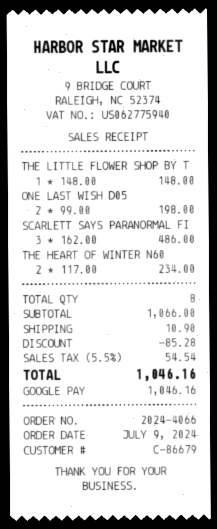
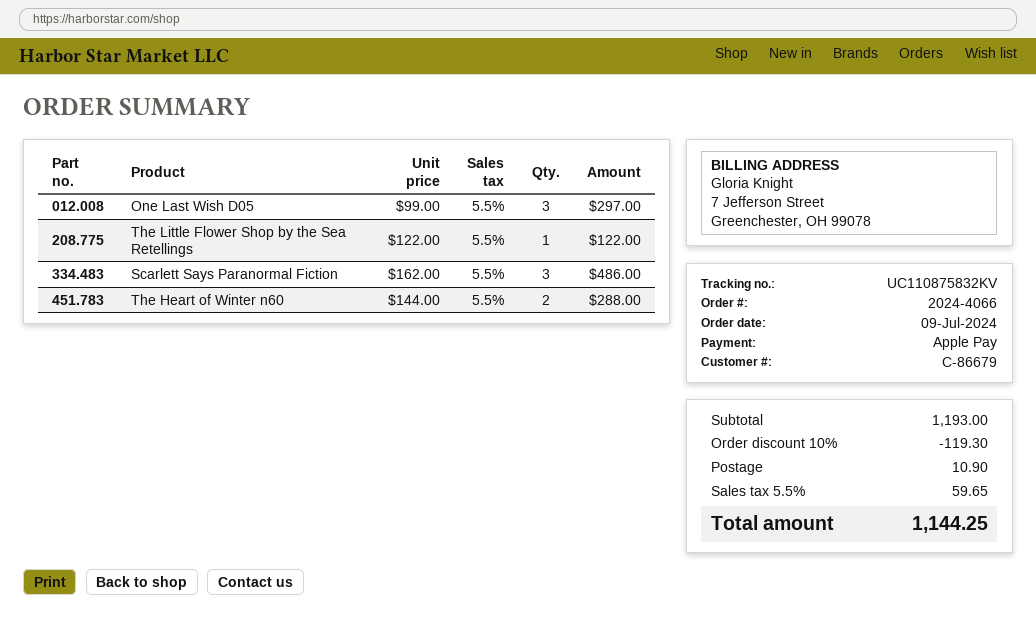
payment method: Google Pay -> Apple Pay
THE LITTLE FLOWER SHOP BY T: 1 x 148.00 = 148.00 -> 1 x 122.00 = 122.00
ONE LAST WISH D05: 2 x 99.00 = 198.00 -> 3 x 99.00 = 297.00
THE HEART OF WINTER N60: 2 x 117.00 = 234.00 -> 2 x 144.00 = 288.00
subtotal: 1066.00 -> 1193.00
discount: 85.28 -> 119.30
tax: 5.5% = 54.54 -> 5.5% = 59.65
total: 1046.16 -> 1144.25

